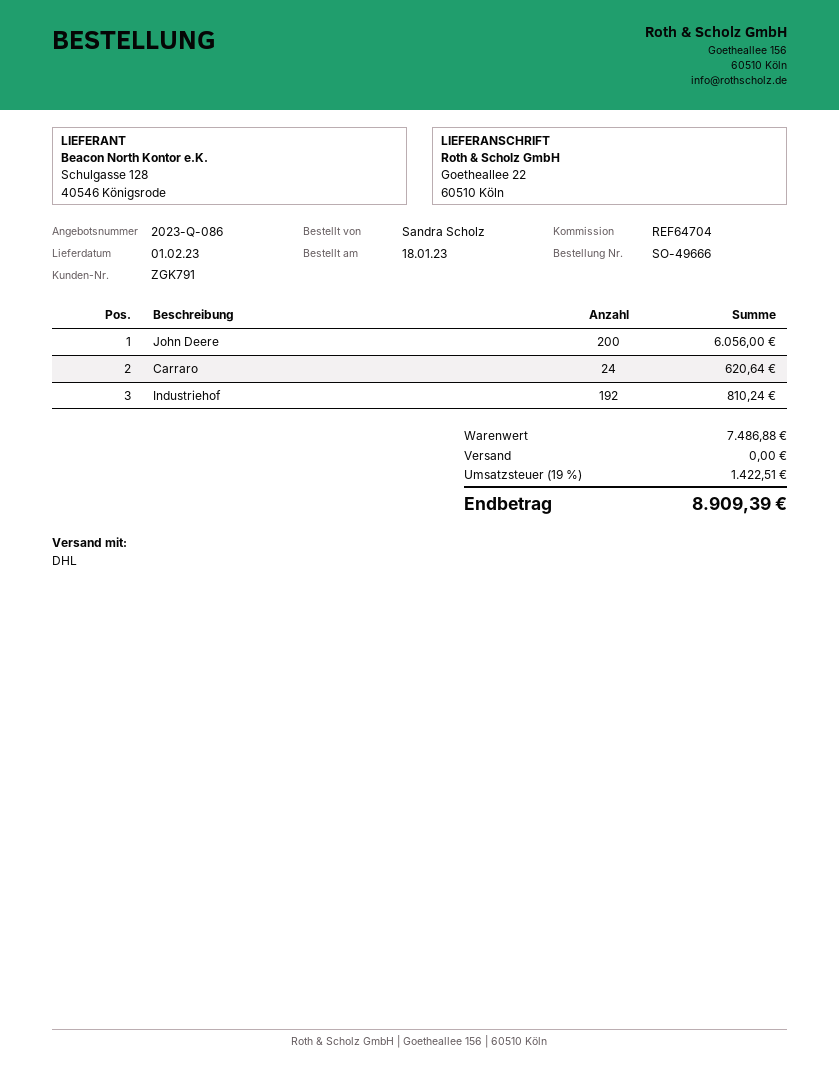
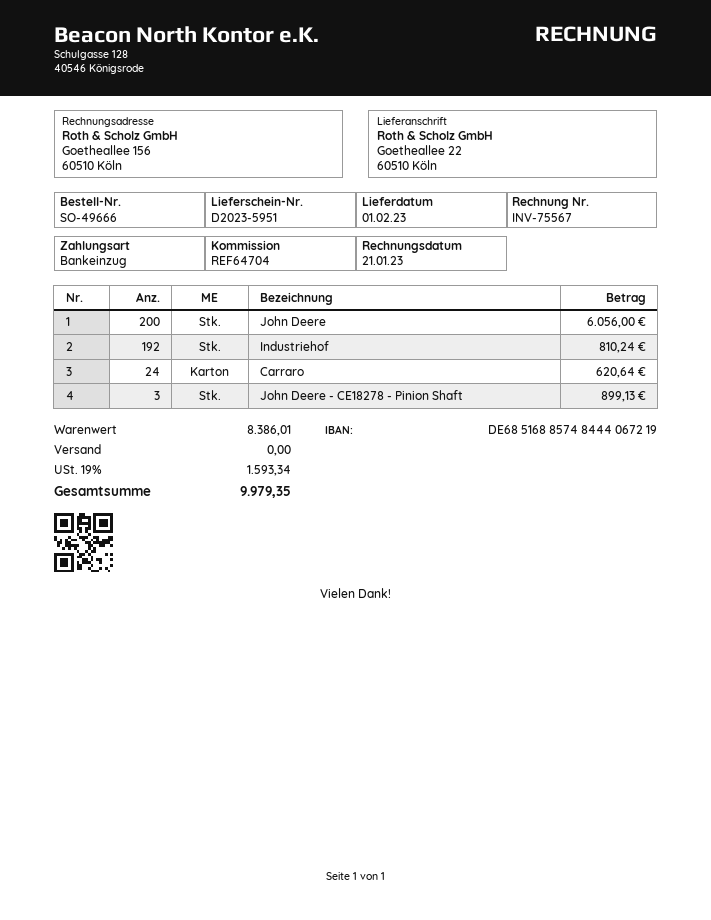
John Deere - CE18278 - Pinion Shaft: none -> 3 for 899.13
subtotal: 7486.88 -> 8386.01
tax: 19% = 1422.51 -> 19% = 1593.34
total: 8909.39 -> 9979.35

